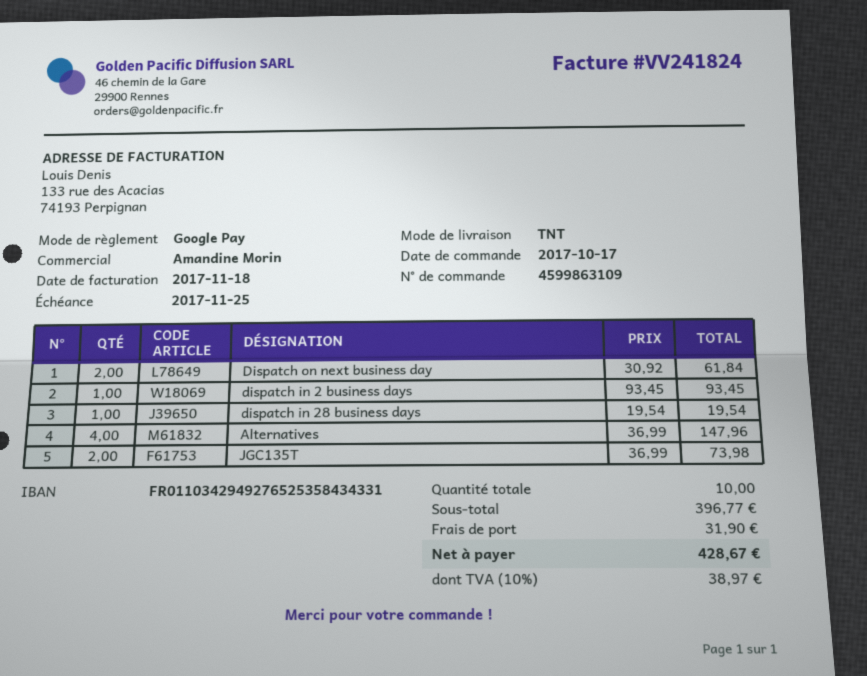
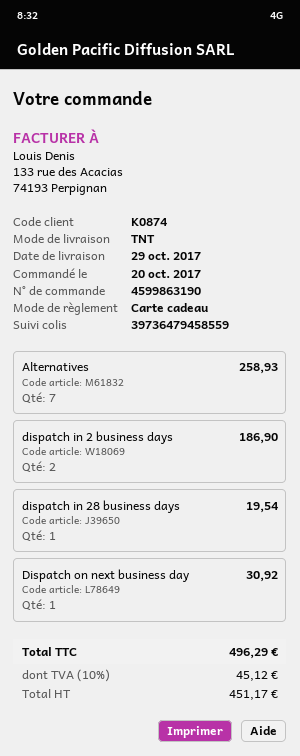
order number: 4599863109 -> 4599863190
order date: 2017-10-17 -> 2017-10-20
payment method: Google Pay -> gift card
Dispatch on next business day: 2 for 61.84 -> 1 for 30.92
dispatch in 2 business days: 1 for 93.45 -> 2 for 186.90
Alternatives: 4 for 147.96 -> 7 for 258.93
JGC135T: 2 for 73.98 -> none
shipping: 31.90 -> none
tax: 10% = 38.97 -> 10% = 45.12
total: 428.67 -> 496.29

